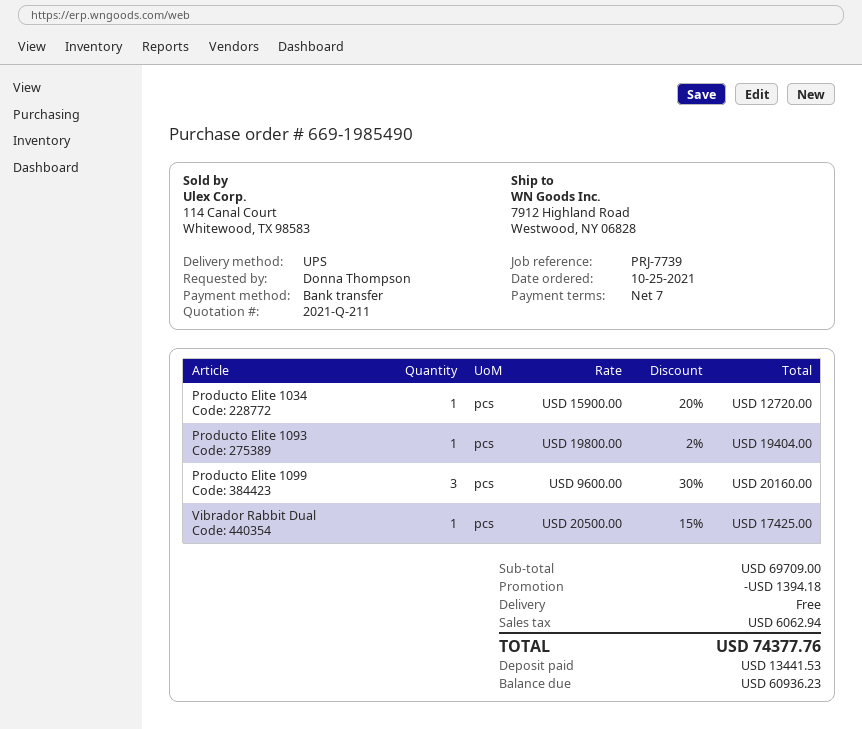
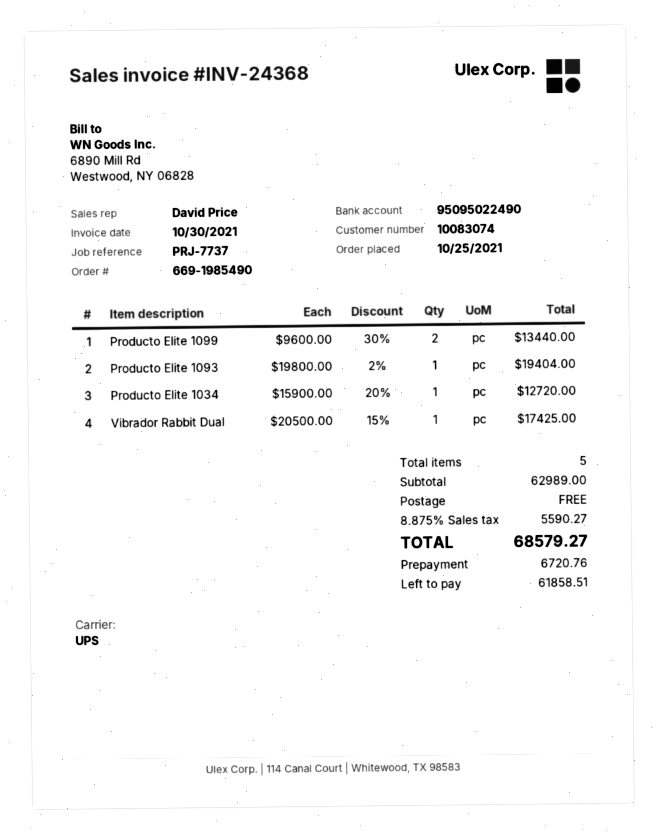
reference: PRJ-7739 -> PRJ-7737
Producto Elite 1099: 3 x 9600.00 - 30% = 20160.00 -> 2 x 9600.00 - 30% = 13440.00
subtotal: 69709.00 -> 62989.00
discount: 1394.18 -> none
tax: 6062.94 -> 5590.27
total: 74377.76 -> 68579.27
deposit: 13441.53 -> 6720.76
balance: 60936.23 -> 61858.51

